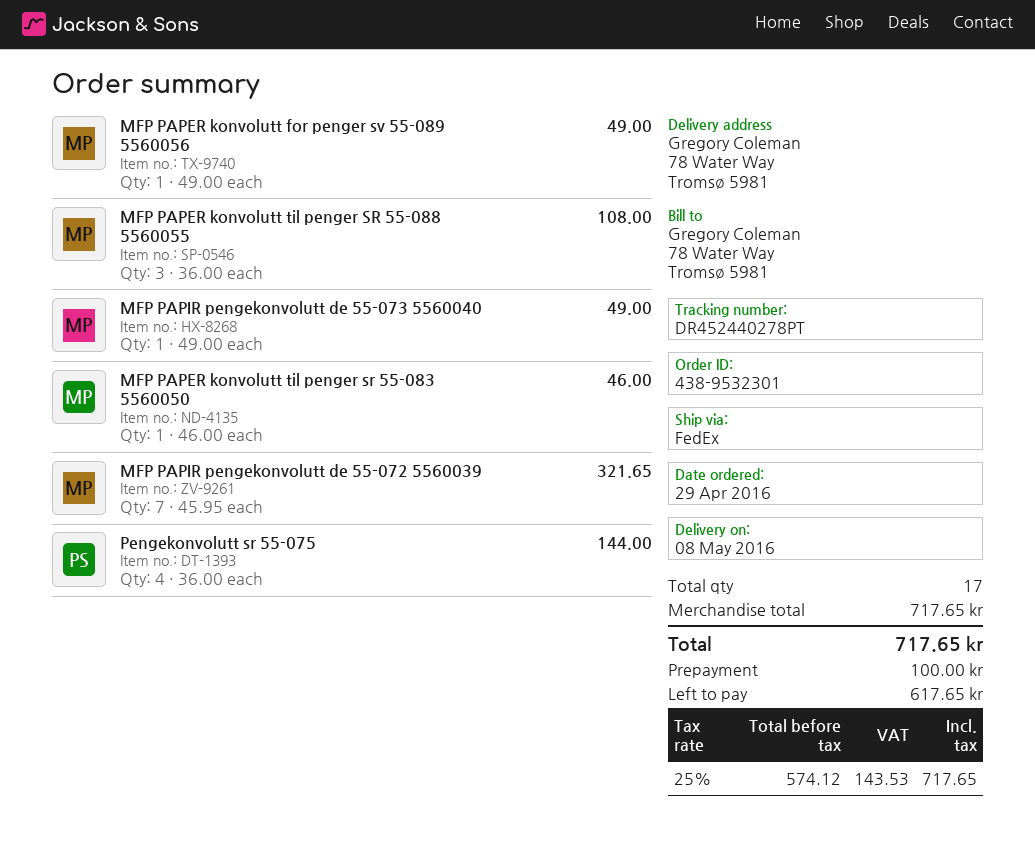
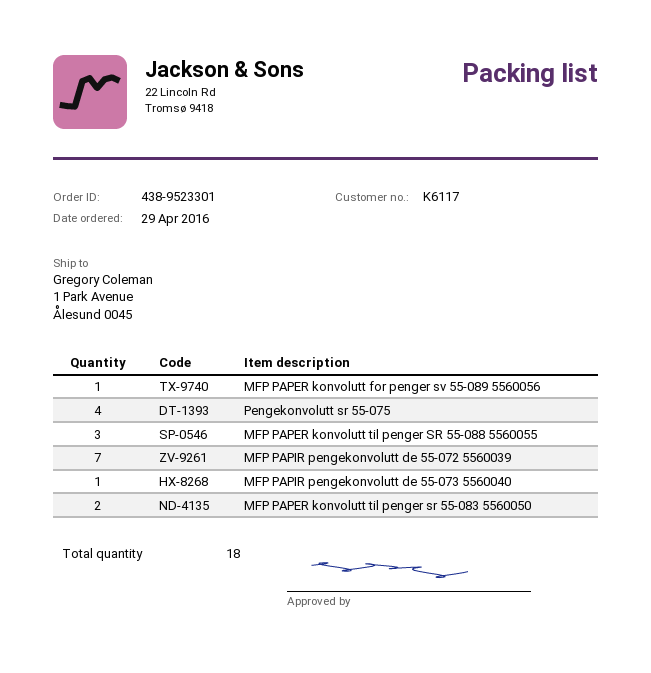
order number: 438-9532301 -> 438-9523301
ship to: 78 Water Way, Tromsø 5981 -> 1 Park Avenue, Ålesund 0045
MFP PAPER konvolutt til penger sr 55-083 5560050: 1 -> 2
total quantity: 17 -> 18

